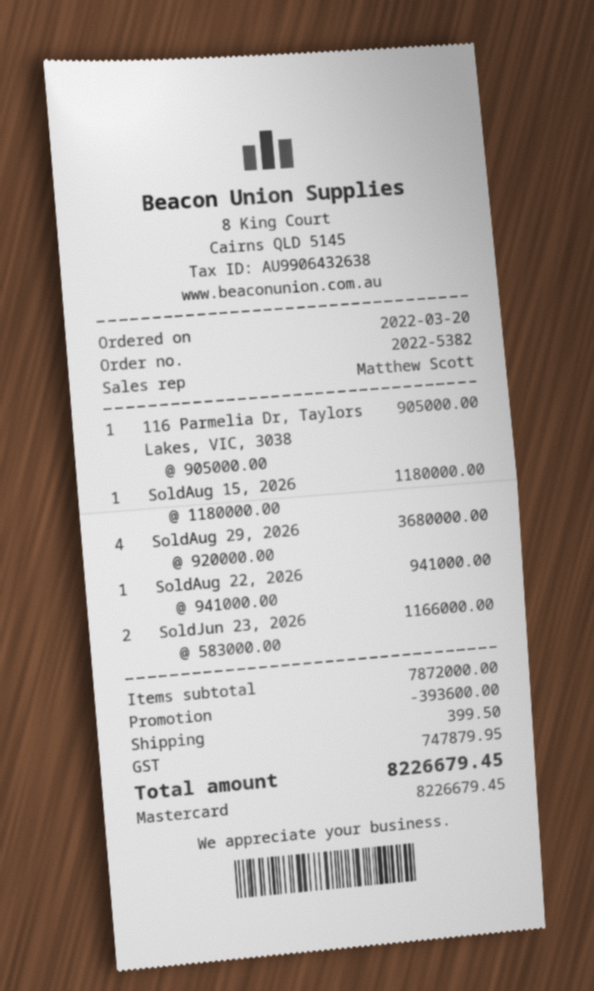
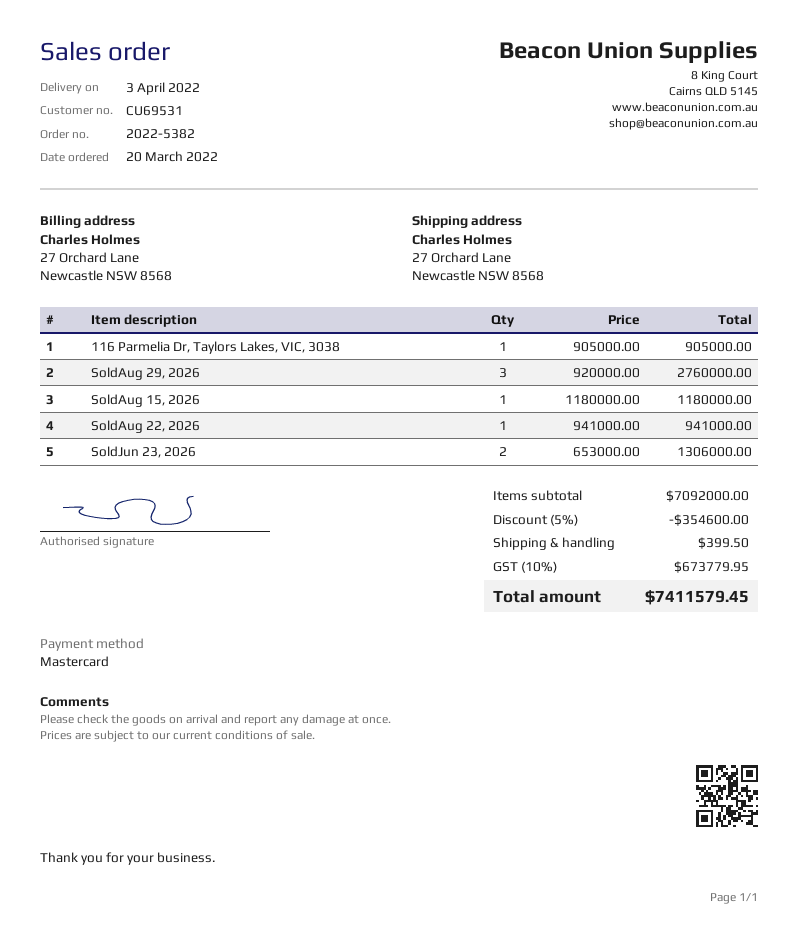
SoldAug 29, 2026: 4 x 920000.00 = 3680000.00 -> 3 x 920000.00 = 2760000.00
SoldJun 23, 2026: 2 x 583000.00 = 1166000.00 -> 2 x 653000.00 = 1306000.00
subtotal: 7872000.00 -> 7092000.00
discount: 393600.00 -> 354600.00
tax: 747879.95 -> 673779.95
total: 8226679.45 -> 7411579.45

